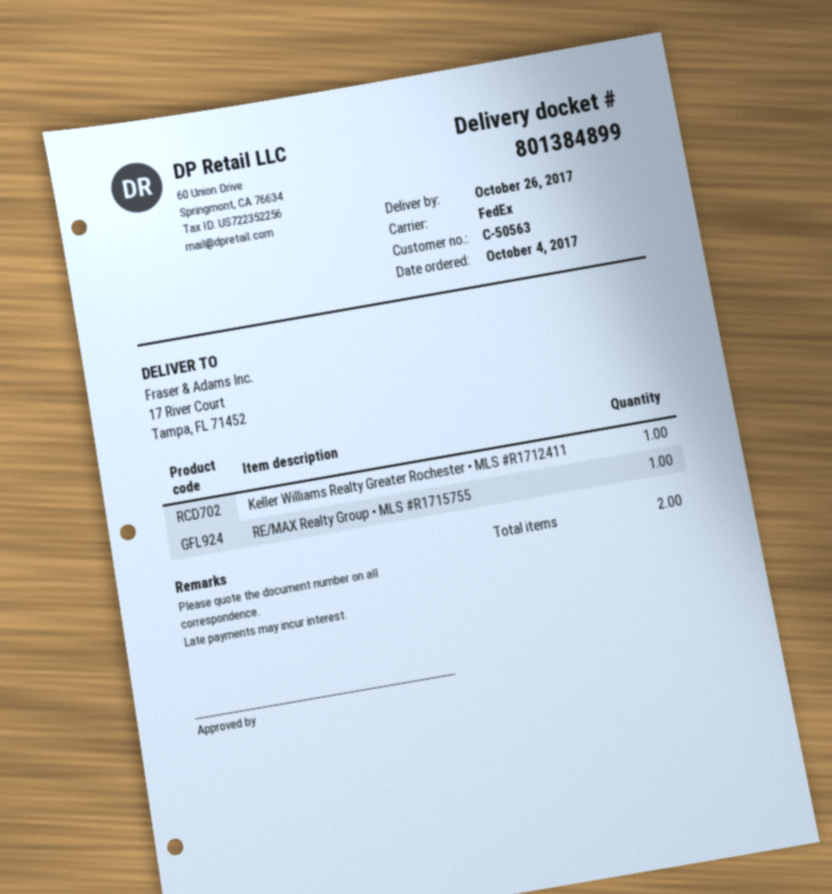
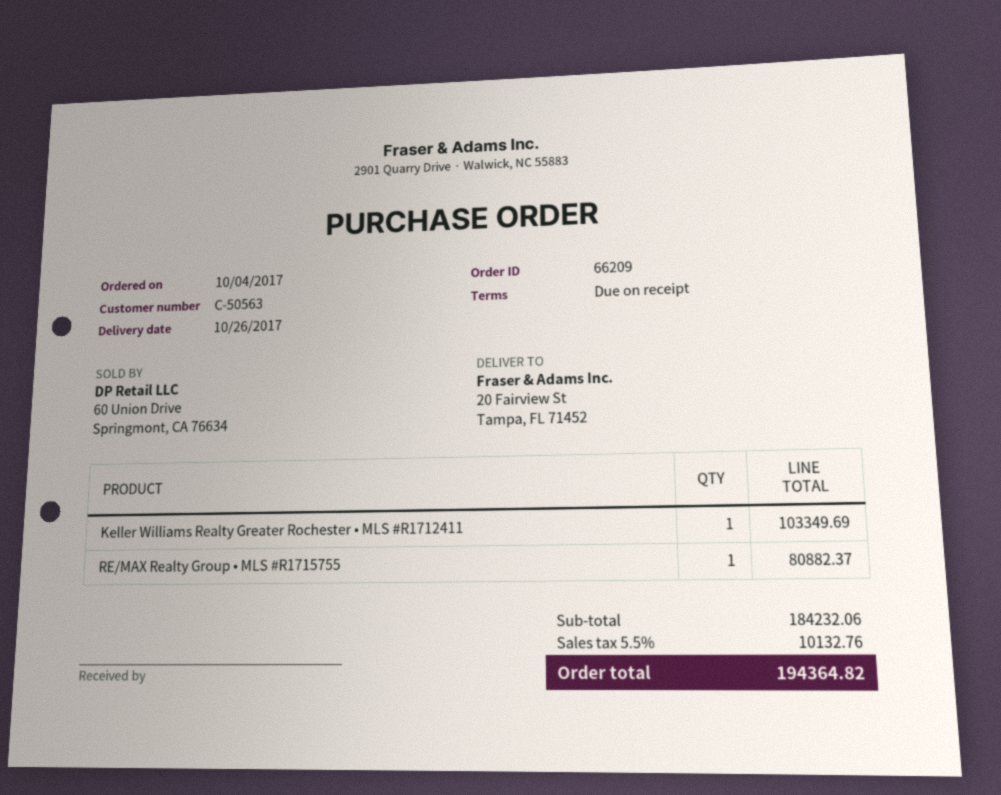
ship to: 17 River Court, Tampa, FL 71452 -> 20 Fairview St, Tampa, FL 71452

